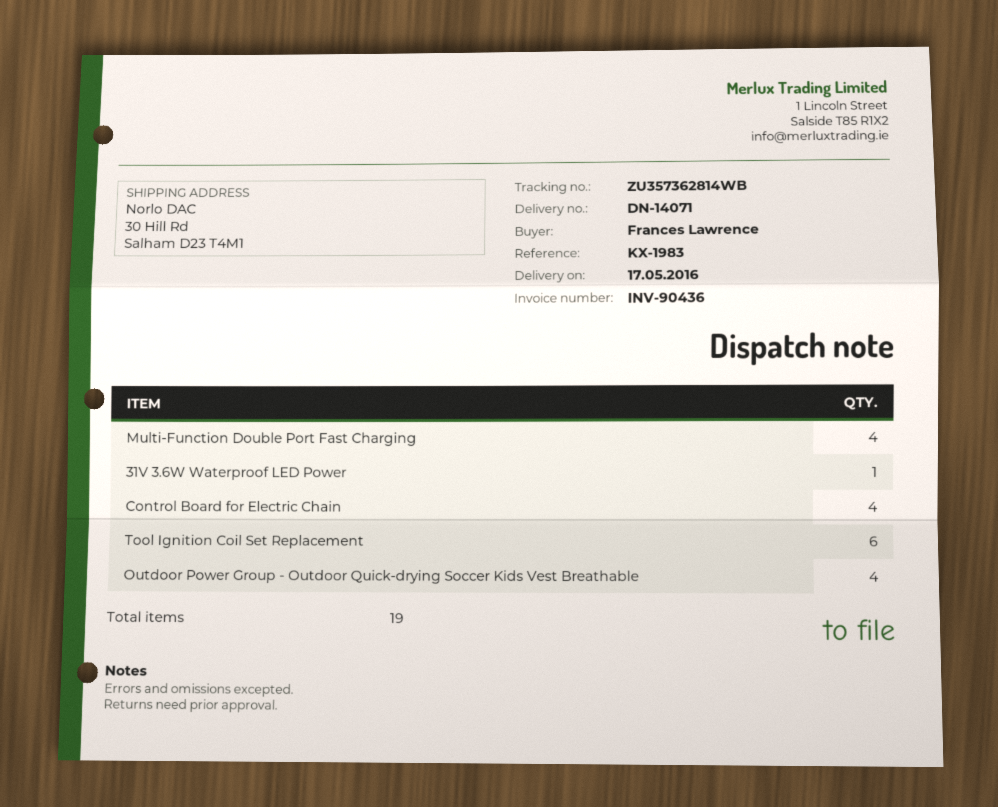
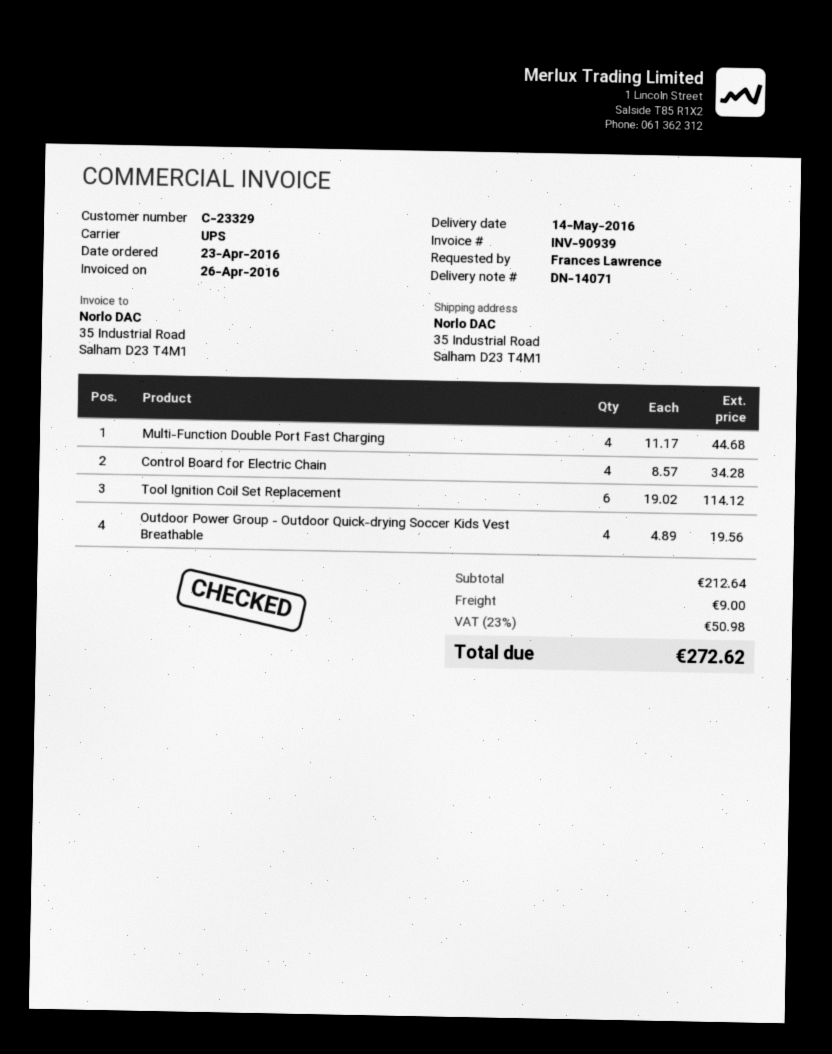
delivery date: 2016-05-17 -> 2016-05-14
invoice number: INV-90436 -> INV-90939
ship to: 30 Hill Rd, Salham D23 T4M1 -> 35 Industrial Road, Salham D23 T4M1
31V 3.6W Waterproof LED Power: 1 -> none

